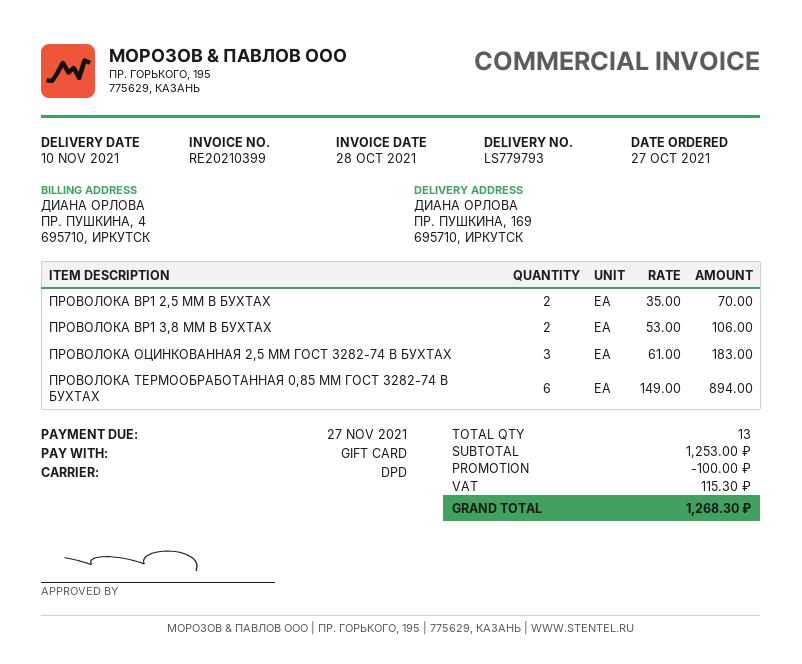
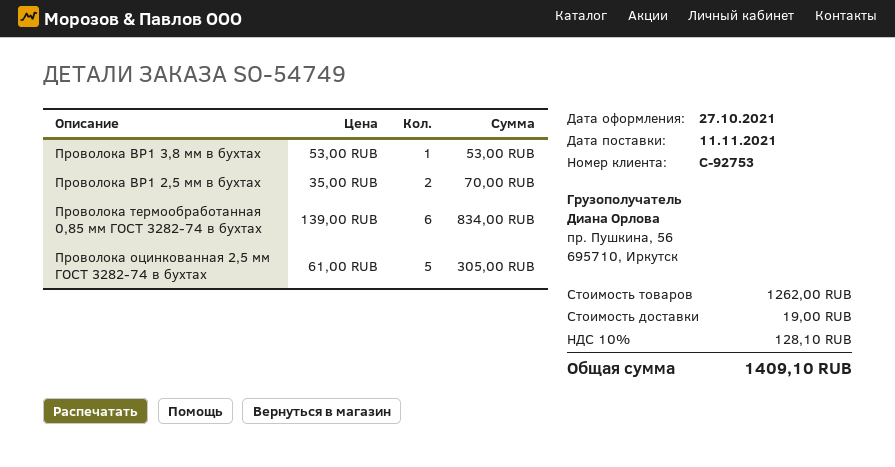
delivery date: 2021-11-10 -> 2021-11-11
ship to: ПР. ПУШКИНА, 169, 695710, ИРКУТСК -> пр. Пушкина, 56, 695710, Иркутск
ПРОВОЛОКА ВР1 3,8 ММ В БУХТАХ: 2 x 53.00 = 106.00 -> 1 x 53.00 = 53.00
ПРОВОЛОКА ОЦИНКОВАННАЯ 2,5 ММ ГОСТ 3282-74 В БУХТАХ: 3 x 61.00 = 183.00 -> 5 x 61.00 = 305.00
ПРОВОЛОКА ТЕРМООБРАБОТАННАЯ 0,85 ММ ГОСТ 3282-74 В БУХТАХ: 6 x 149.00 = 894.00 -> 6 x 139.00 = 834.00
subtotal: 1253.00 -> 1262.00
discount: 100.00 -> none
shipping: none -> 19.00
tax: 115.30 -> 128.10
total: 1268.30 -> 1409.10

